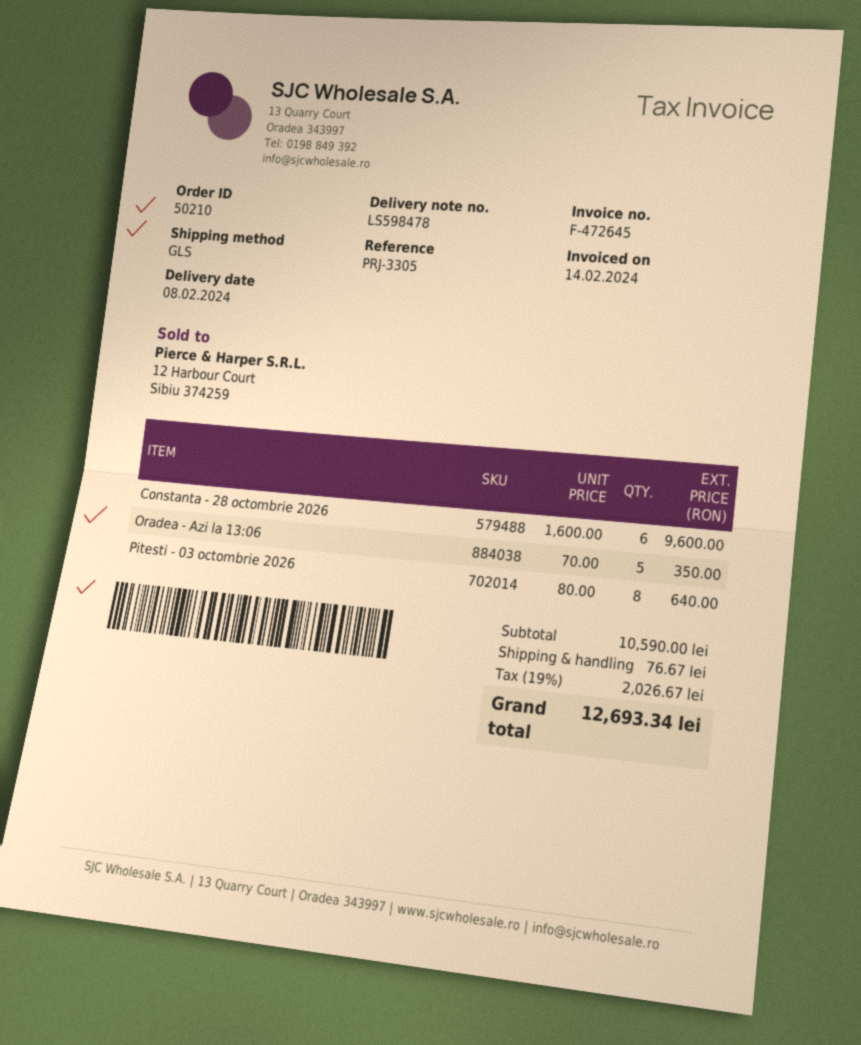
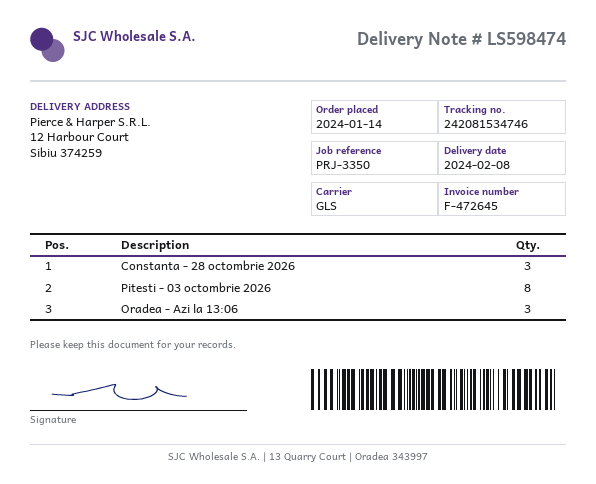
delivery note number: LS598478 -> LS598474
reference: PRJ-3305 -> PRJ-3350
Constanta - 28 octombrie 2026: 6 -> 3
Oradea - Azi la 13:06: 5 -> 3

